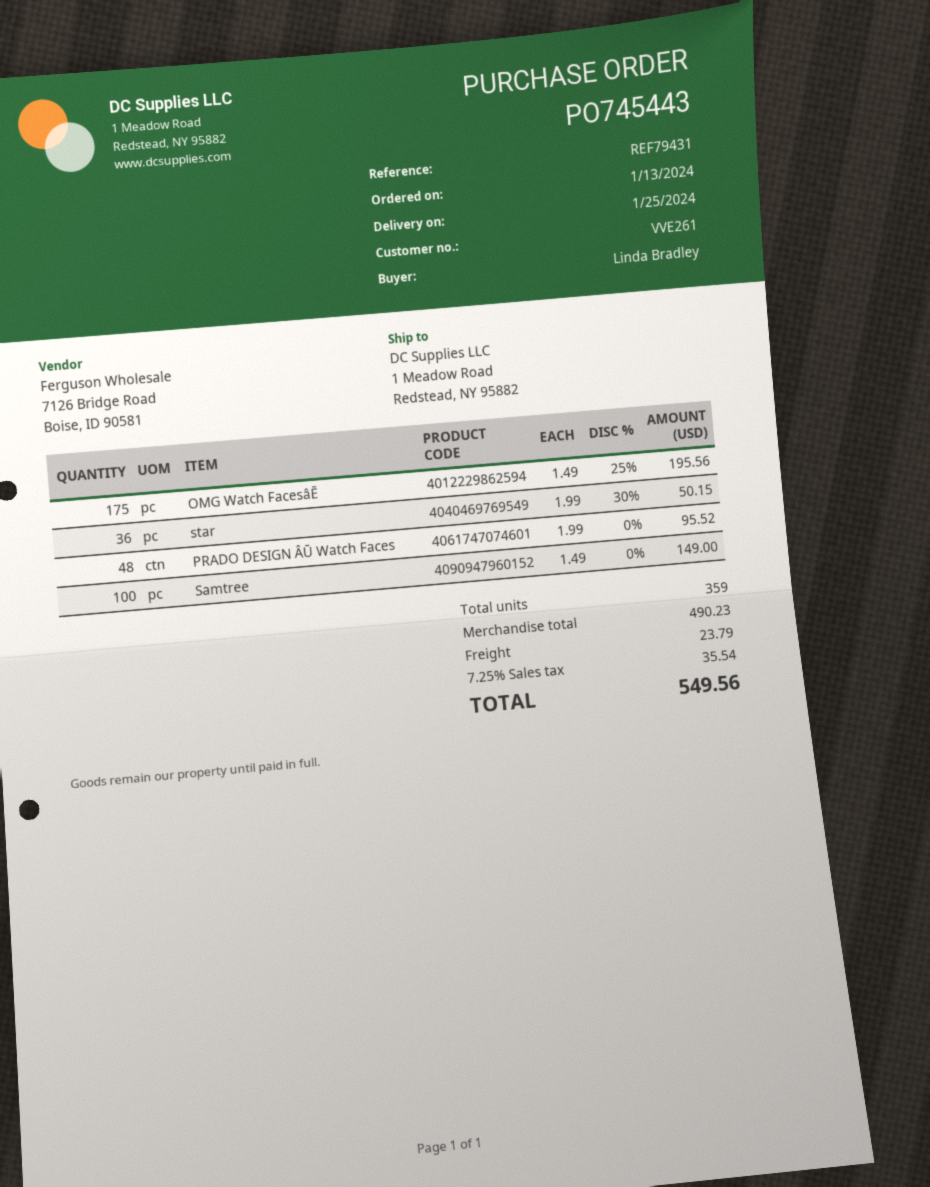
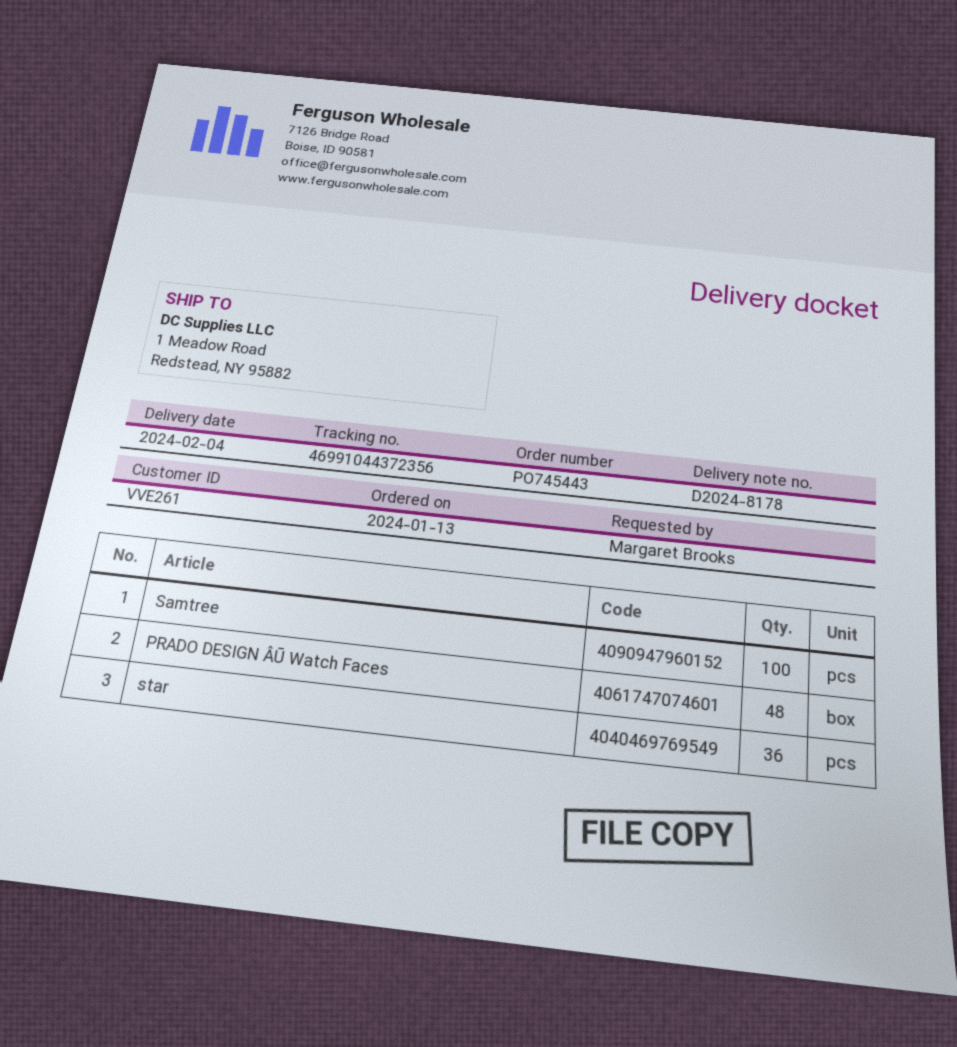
delivery date: 2024-01-25 -> 2024-02-04
ordered by: Linda Bradley -> Margaret Brooks
OMG Watch FacesâĒ: 175 -> none

